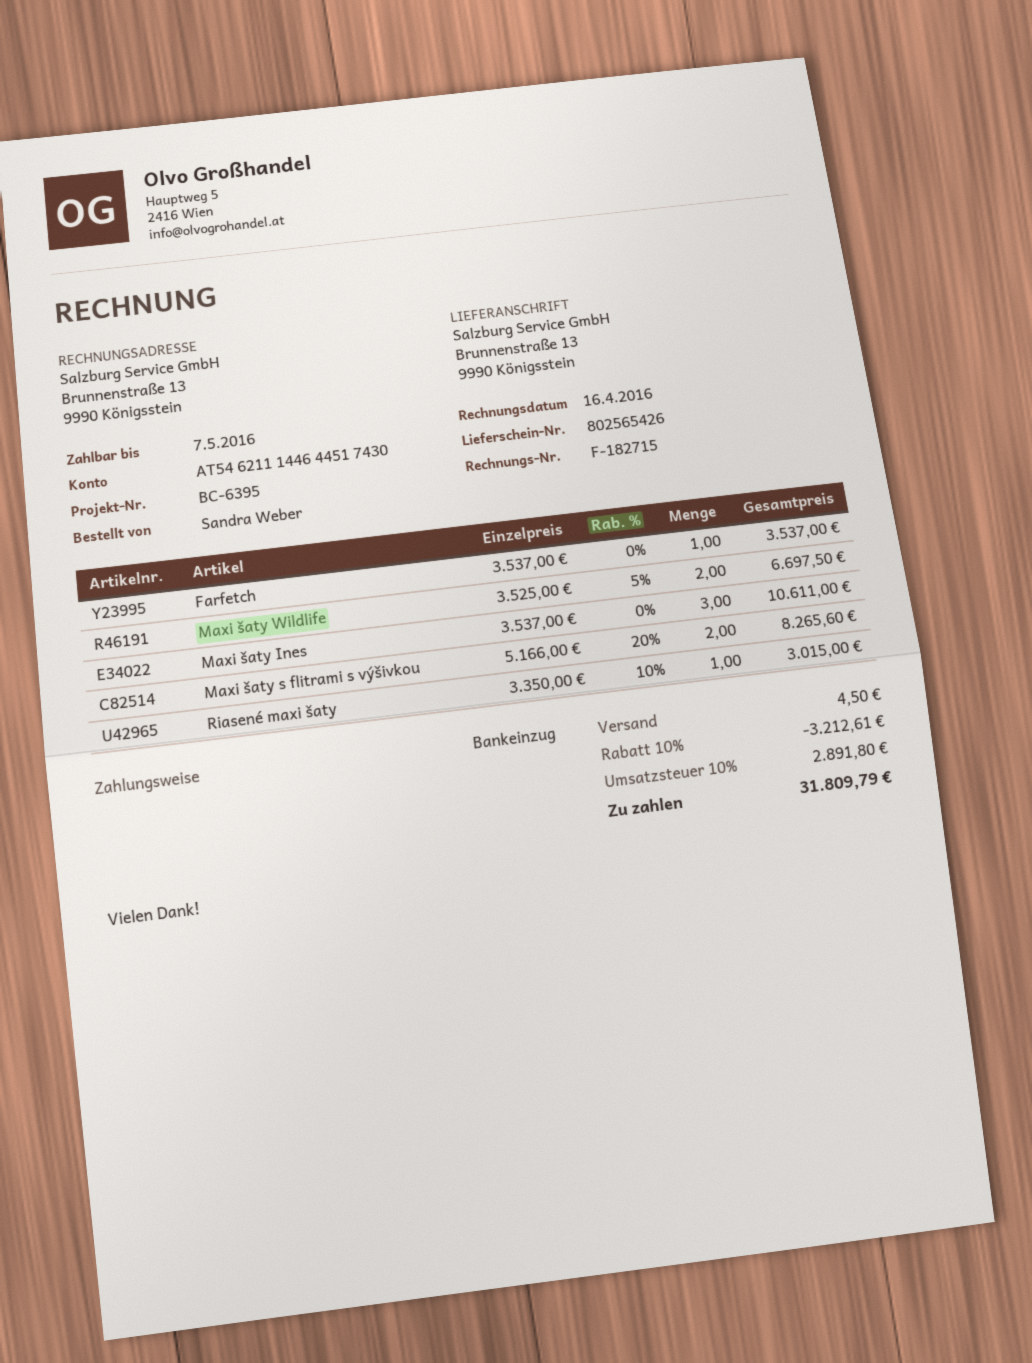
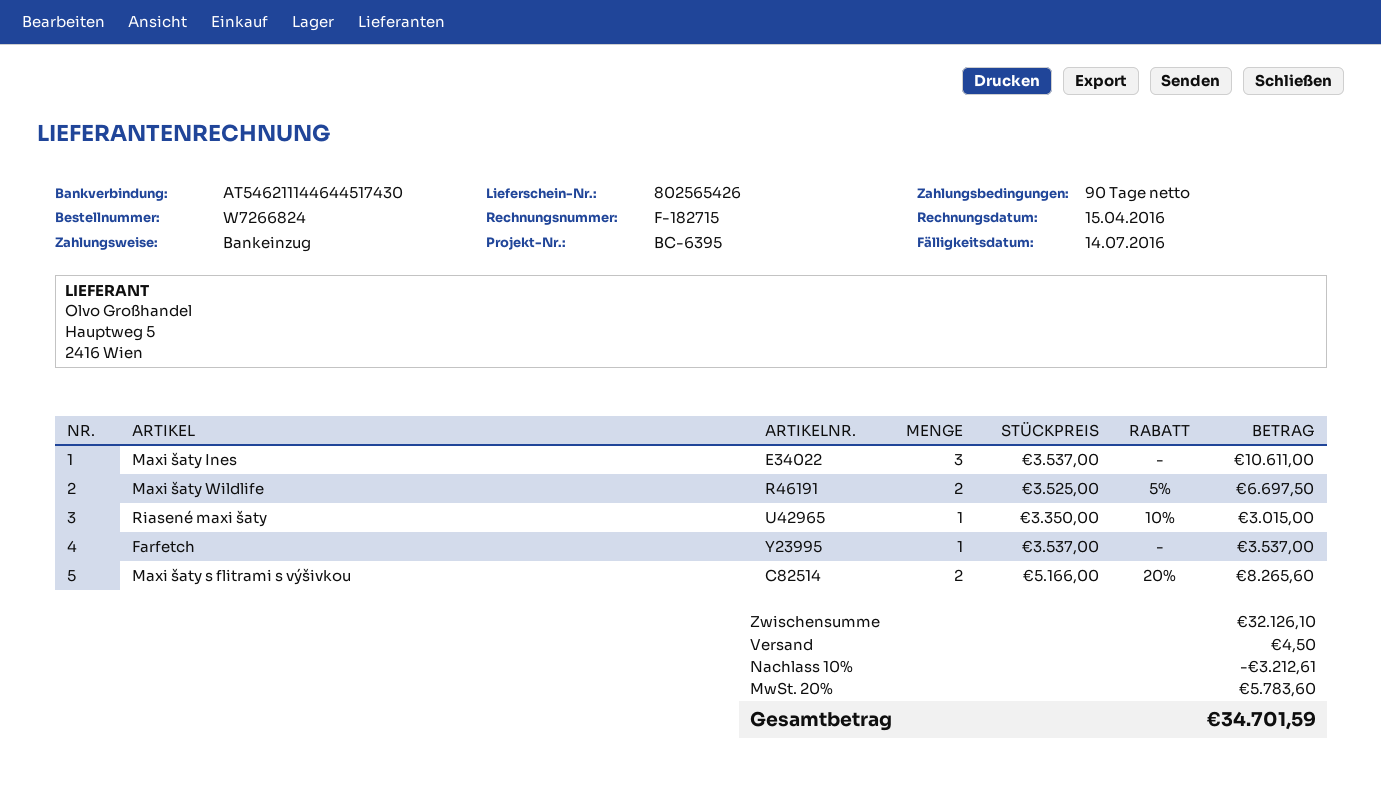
invoice date: 2016-04-16 -> 2016-04-15
due date: 2016-05-07 -> 2016-07-14
tax: 10% = 2891.80 -> 20% = 5783.60
total: 31809.79 -> 34701.59

